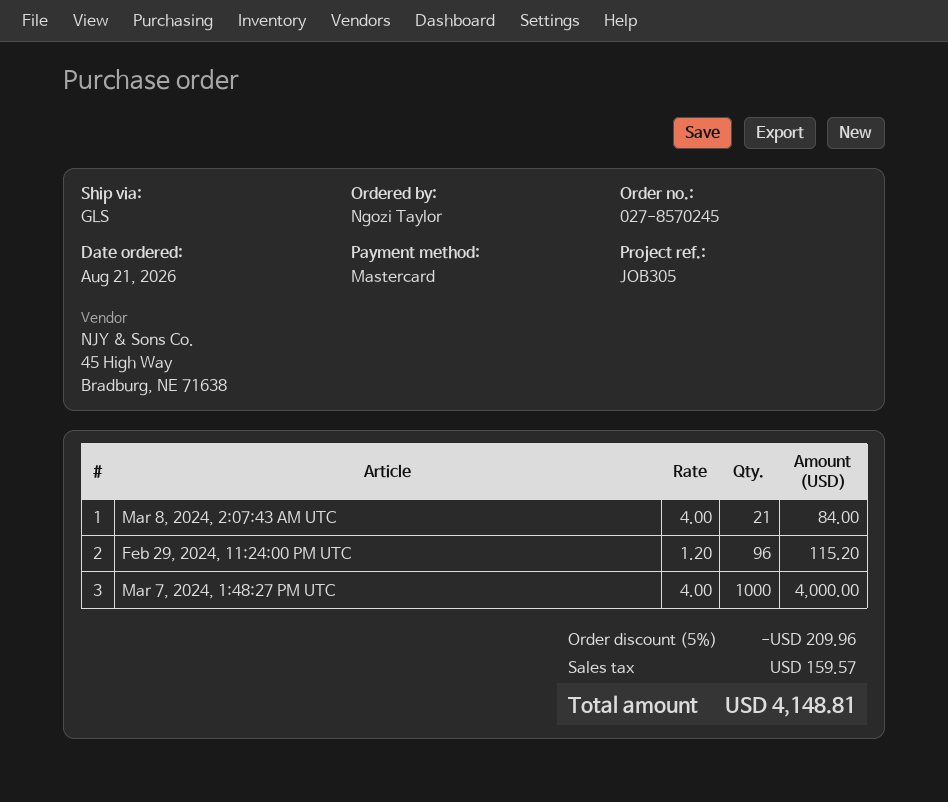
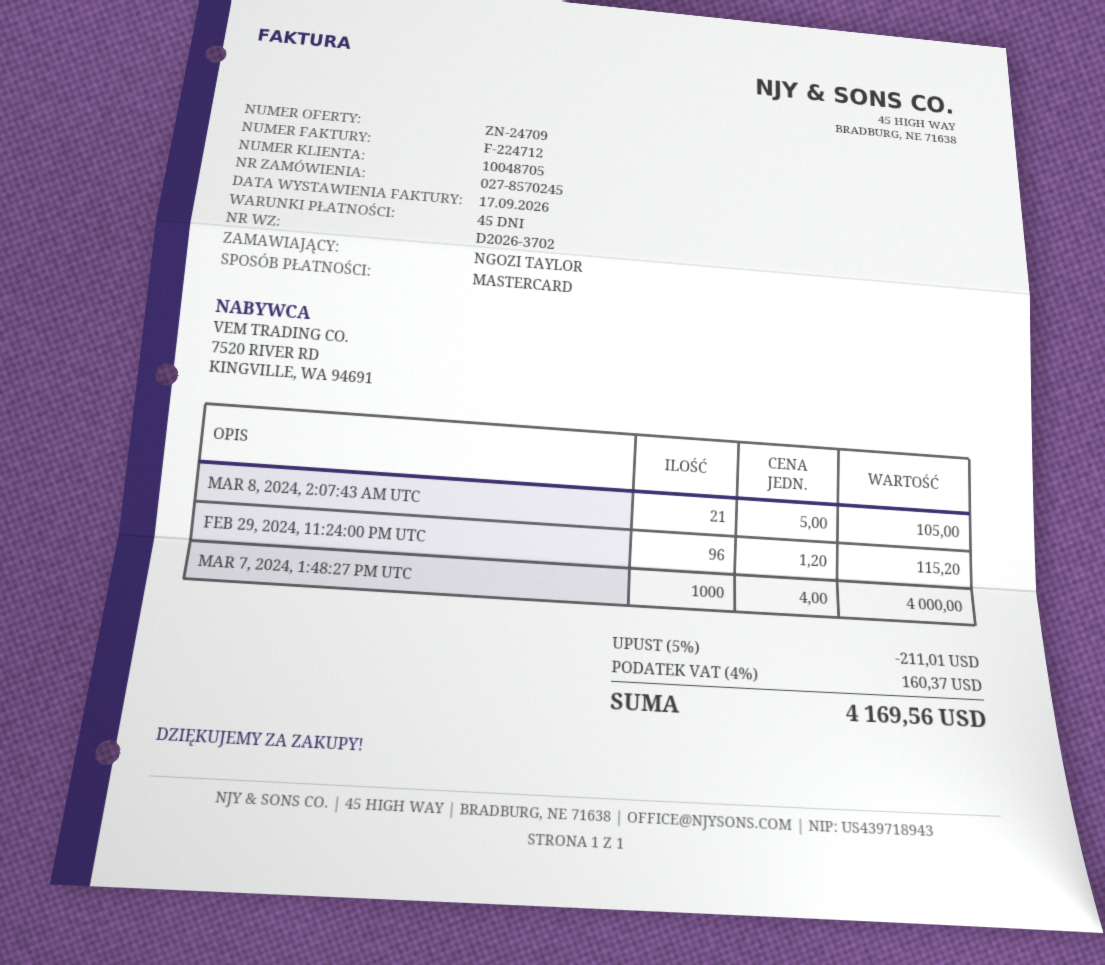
Mar 8, 2024, 2:07:43 AM UTC: 21 x 4.00 = 84.00 -> 21 x 5.00 = 105.00
discount: 5% = 209.96 -> 5% = 211.01
tax: 159.57 -> 160.37
total: 4148.81 -> 4169.56

